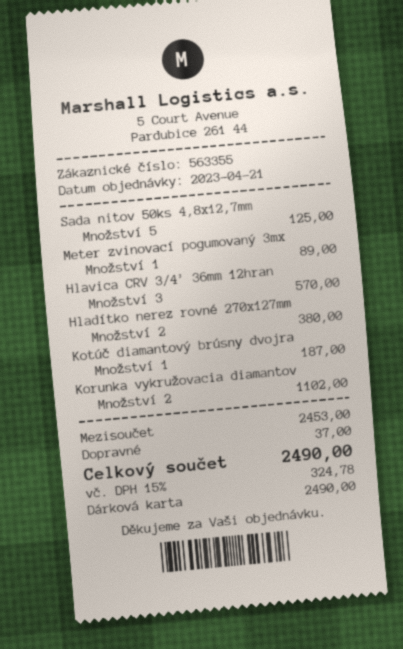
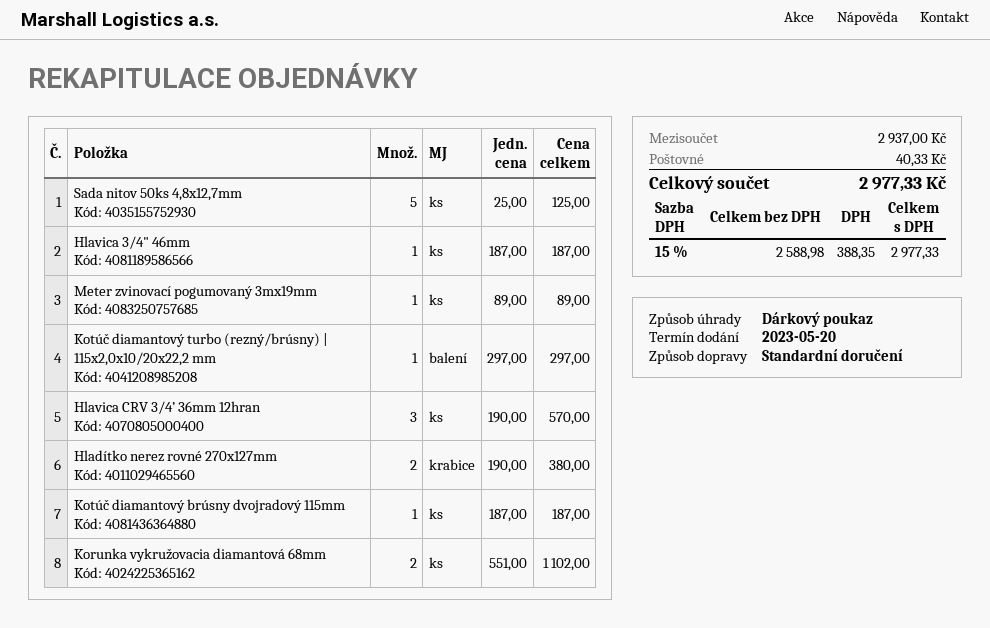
Hlavica 3/4" 46mm: none -> 1 for 187.00
Kotúč diamantový turbo (rezný/brúsny) | 115x2,0x10/20x22,2 mm: none -> 1 for 297.00
subtotal: 2453.00 -> 2937.00
shipping: 37.00 -> 40.33
tax: 15% = 324.78 -> 15% = 388.35
total: 2490.00 -> 2977.33

